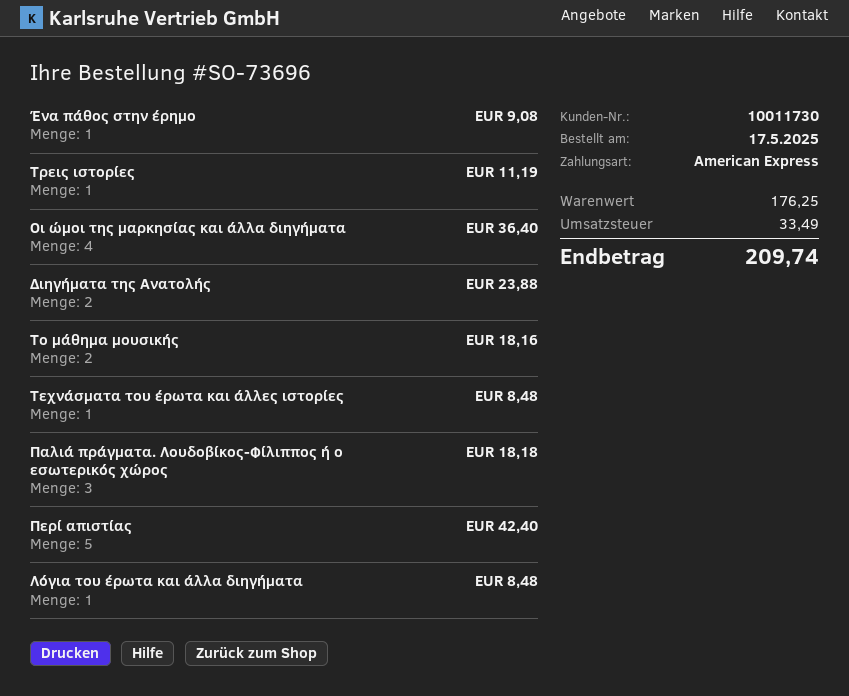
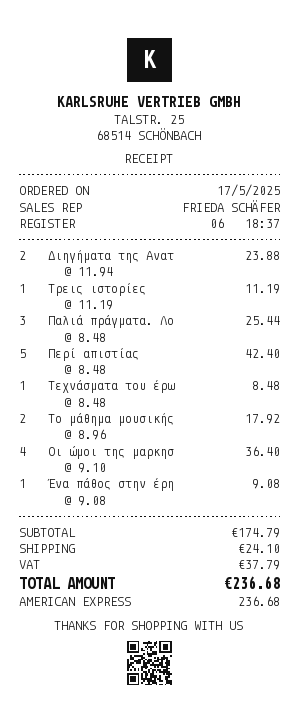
Το μάθημα μουσικής: 2 for 18.16 -> 2 for 17.92
Παλιά πράγματα. Λουδοβίκος-Φίλιππος ή ο εσωτερικός χώρος: 3 for 18.18 -> 3 for 25.44
Λόγια του έρωτα και άλλα διηγήματα: 1 for 8.48 -> none
subtotal: 176.25 -> 174.79
shipping: none -> 24.10
tax: 33.49 -> 37.79
total: 209.74 -> 236.68

